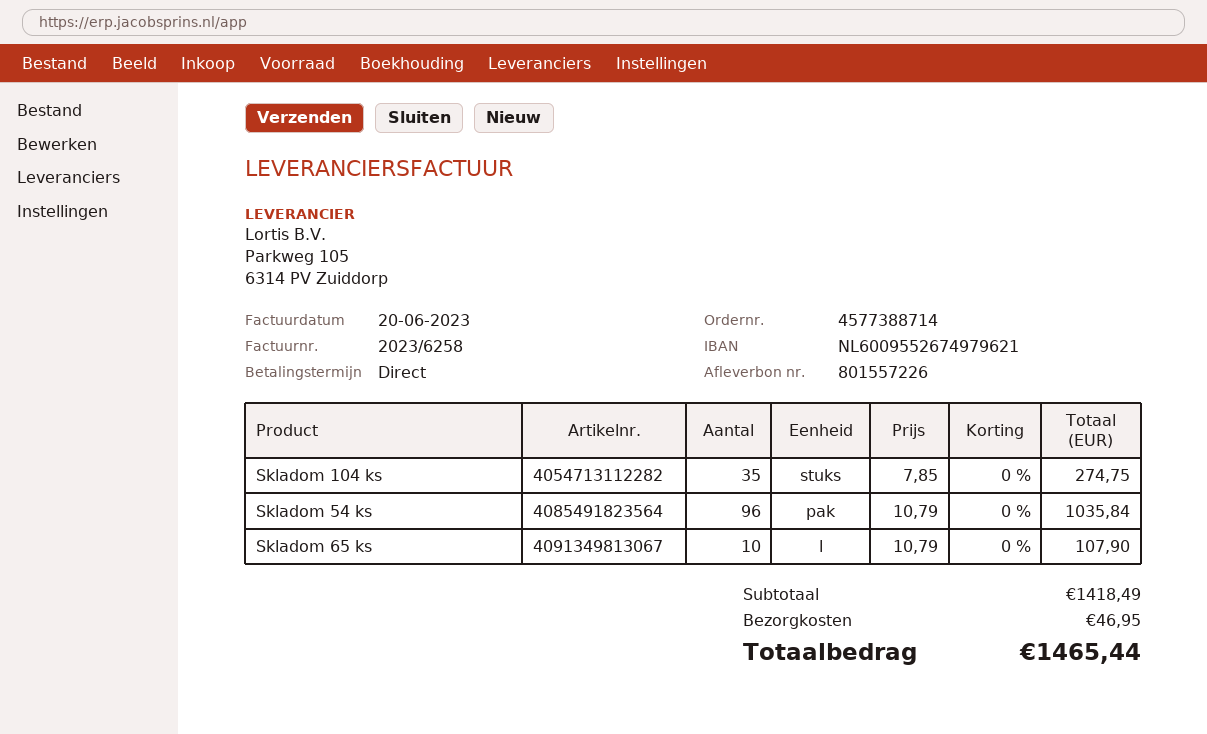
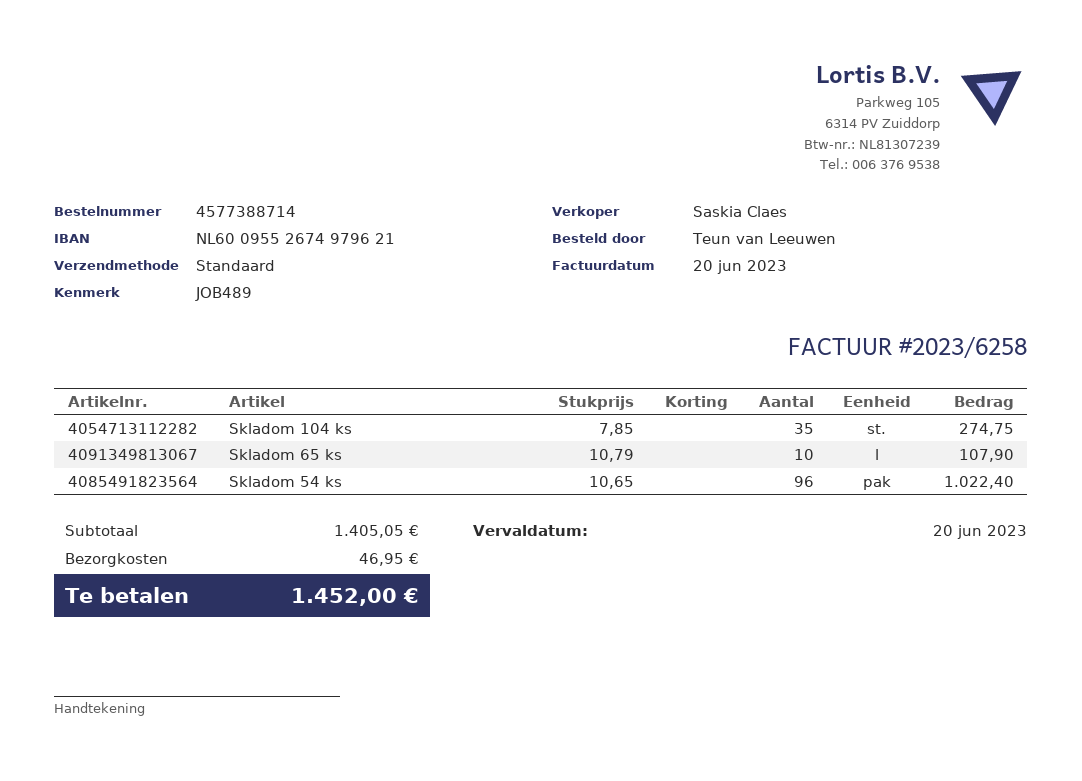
Skladom 54 ks: 96 x 10.79 = 1035.84 -> 96 x 10.65 = 1022.40
subtotal: 1418.49 -> 1405.05
total: 1465.44 -> 1452.00

